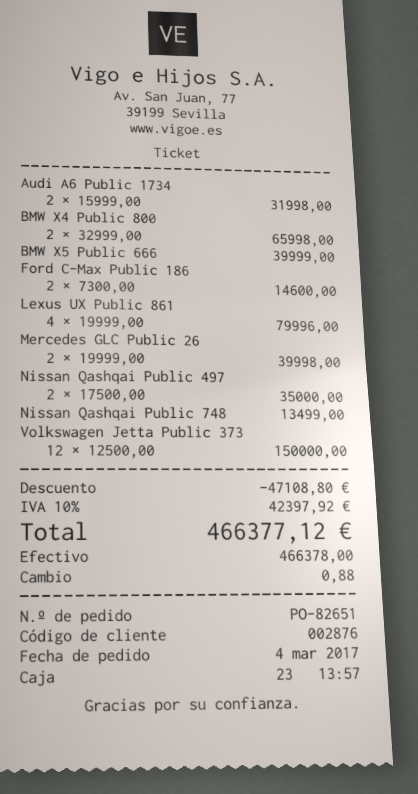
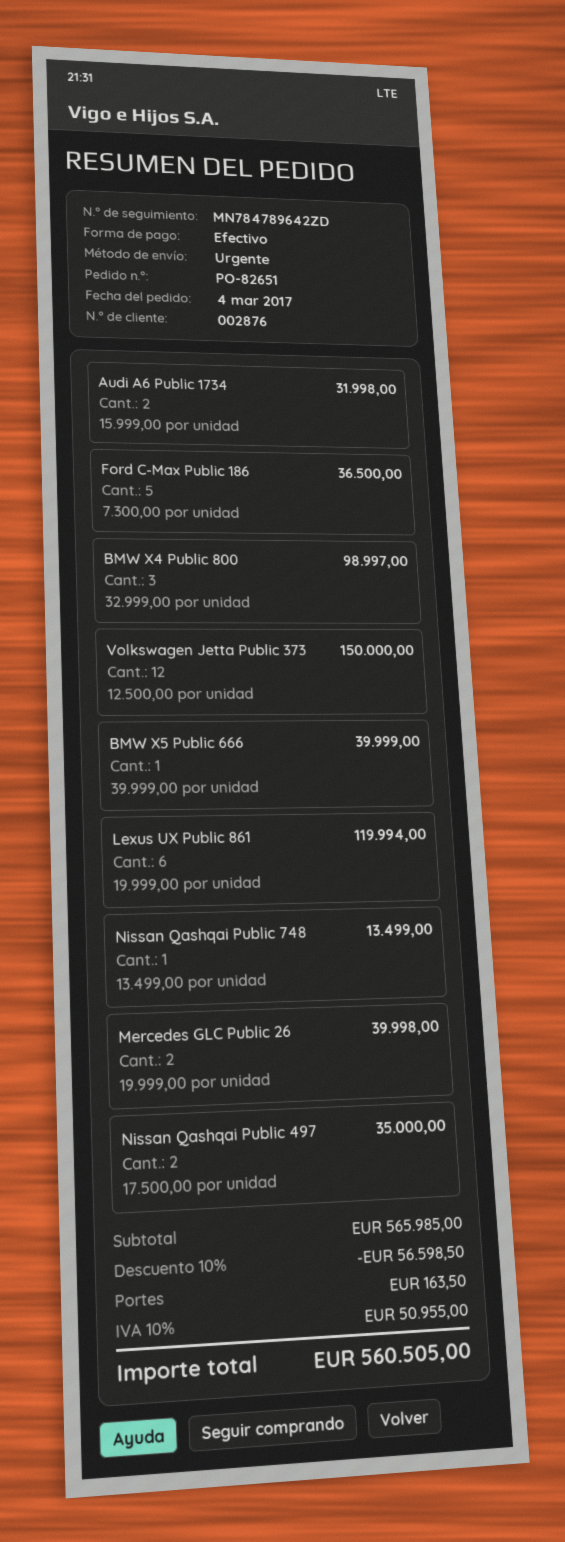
BMW X4 Public 800: 2 x 32999.00 = 65998.00 -> 3 x 32999.00 = 98997.00
Ford C-Max Public 186: 2 x 7300.00 = 14600.00 -> 5 x 7300.00 = 36500.00
Lexus UX Public 861: 4 x 19999.00 = 79996.00 -> 6 x 19999.00 = 119994.00
discount: 47108.80 -> 56598.50
shipping: none -> 163.50
tax: 10% = 42397.92 -> 10% = 50955.00
total: 466377.12 -> 560505.00

